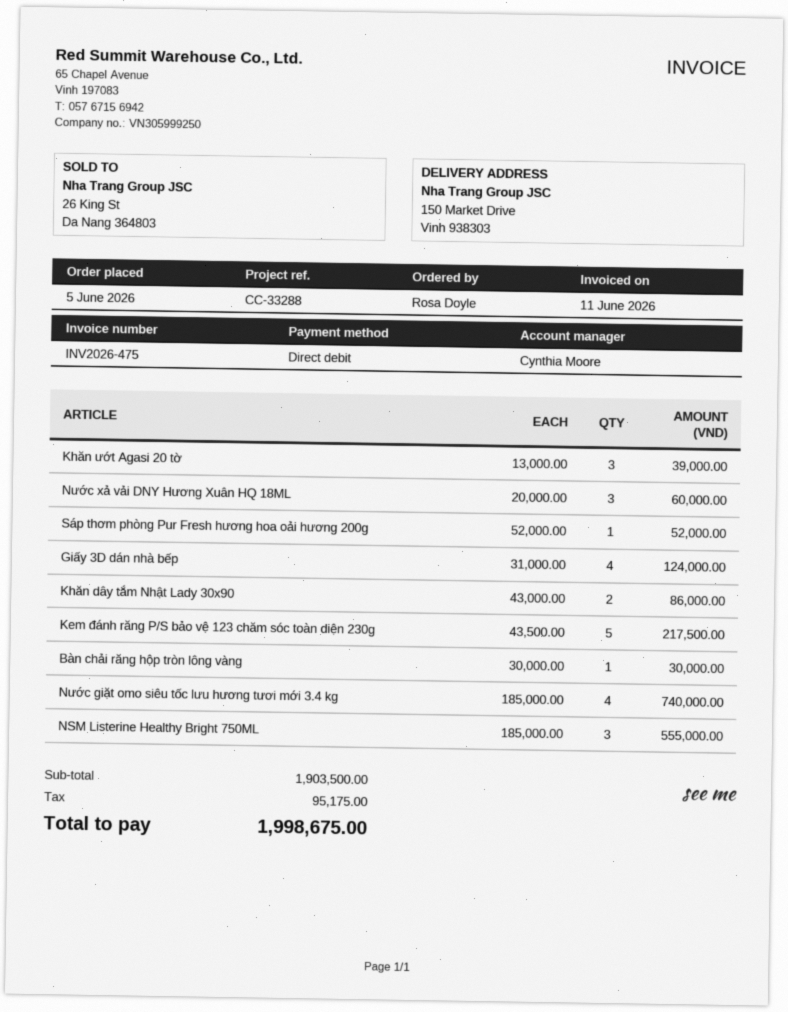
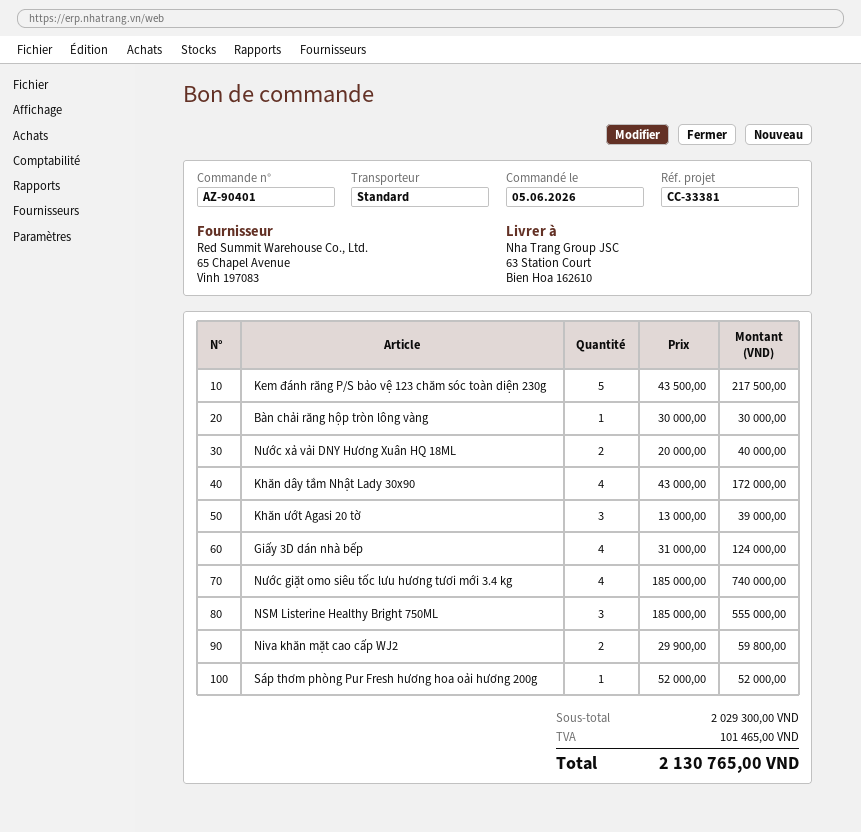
reference: CC-33288 -> CC-33381
ship to: 150 Market Drive, Vinh 938303 -> 63 Station Court, Bien Hoa 162610
Nước xả vải DNY Hương Xuân HQ 18ML: 3 x 20000.00 = 60000.00 -> 2 x 20000.00 = 40000.00
Khăn dây tắm Nhật Lady 30x90: 2 x 43000.00 = 86000.00 -> 4 x 43000.00 = 172000.00
Niva khăn mặt cao cấp WJ2: none -> 2 x 29900.00 = 59800.00
subtotal: 1903500.00 -> 2029300.00
tax: 95175.00 -> 101465.00
total: 1998675.00 -> 2130765.00

